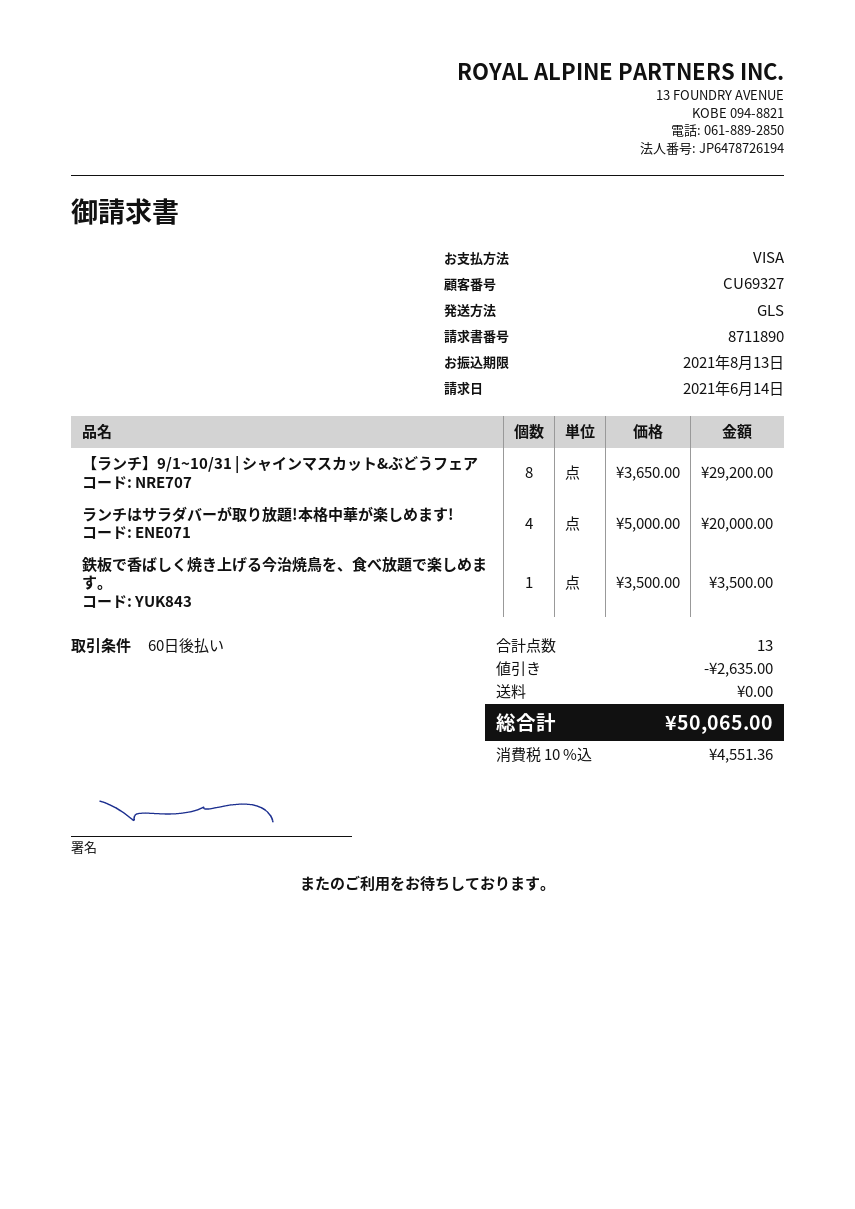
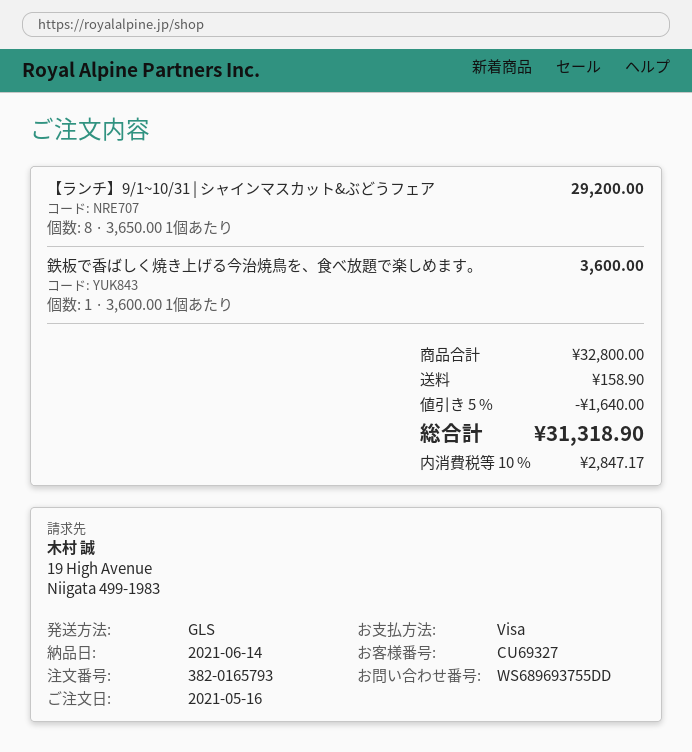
ランチはサラダバーが取り放題!本格中華が楽しめます!: 4 x 5000.00 = 20000.00 -> none
鉄板で香ばしく焼き上げる今治焼鳥を、食べ放題で楽しめます。: 1 x 3500.00 = 3500.00 -> 1 x 3600.00 = 3600.00
discount: 2635.00 -> 1640.00
shipping: 0.00 -> 158.90
tax: 10% = 4551.36 -> 10% = 2847.17
total: 50065.00 -> 31318.90

